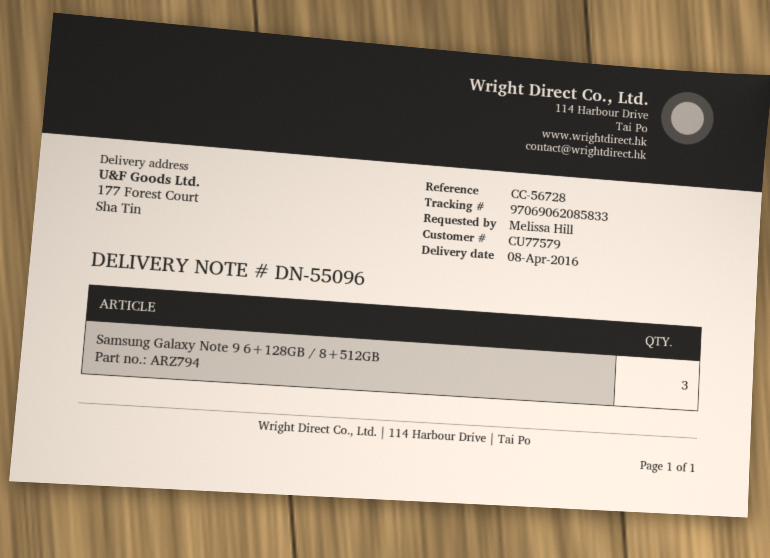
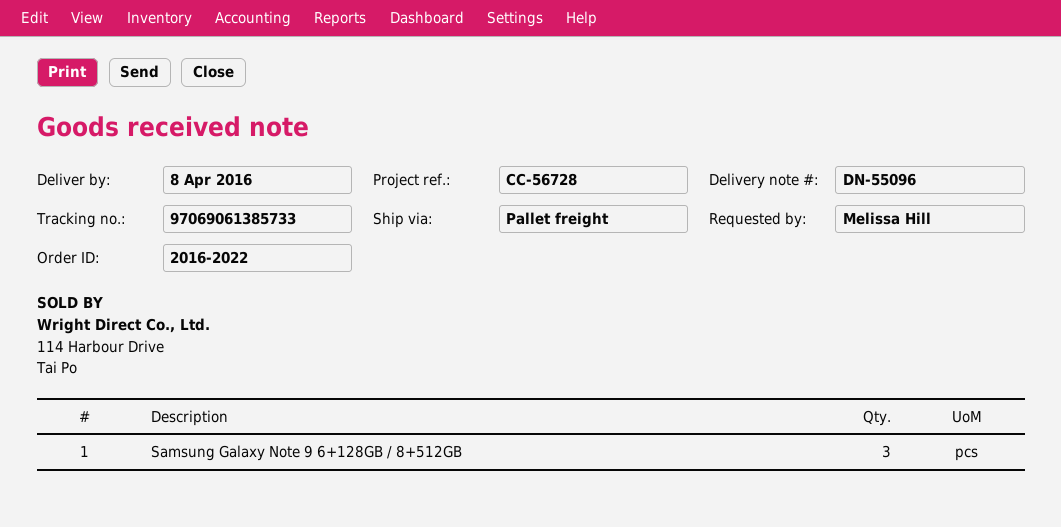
tracking number: 97069062085833 -> 97069061385733

